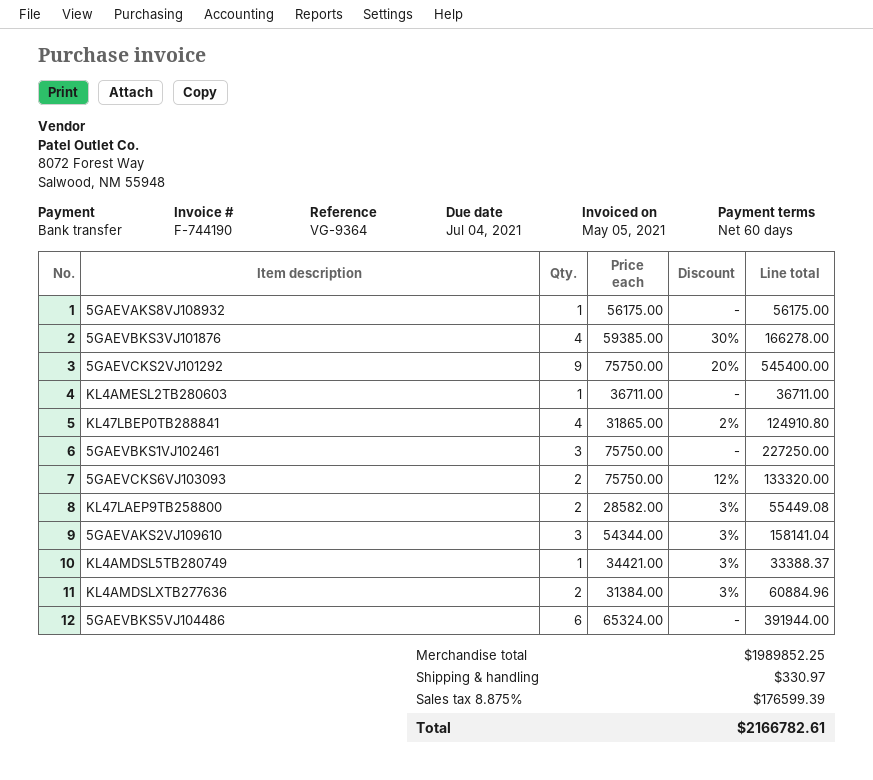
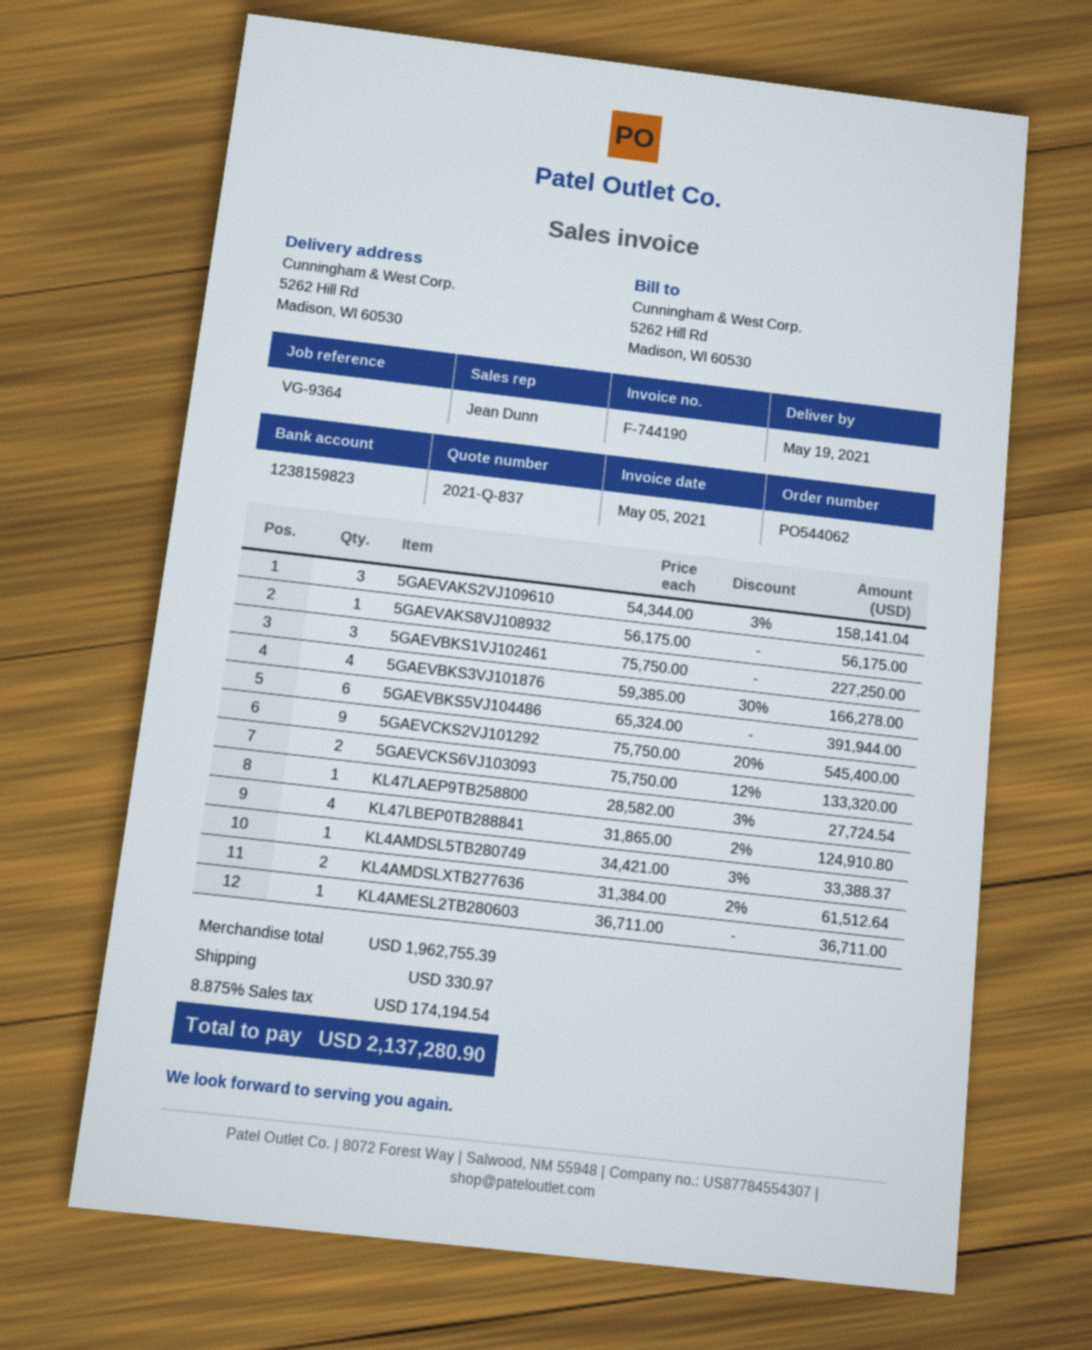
KL47LAEP9TB258800: 2 x 28582.00 - 3% = 55449.08 -> 1 x 28582.00 - 3% = 27724.54
KL4AMDSLXTB277636: 2 x 31384.00 - 3% = 60884.96 -> 2 x 31384.00 - 2% = 61512.64
subtotal: 1989852.25 -> 1962755.39
tax: 8.875% = 176599.39 -> 8.875% = 174194.54
total: 2166782.61 -> 2137280.90

